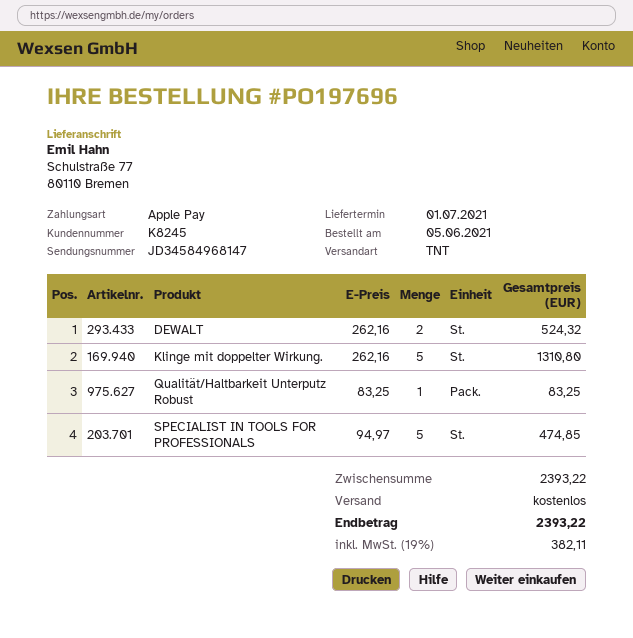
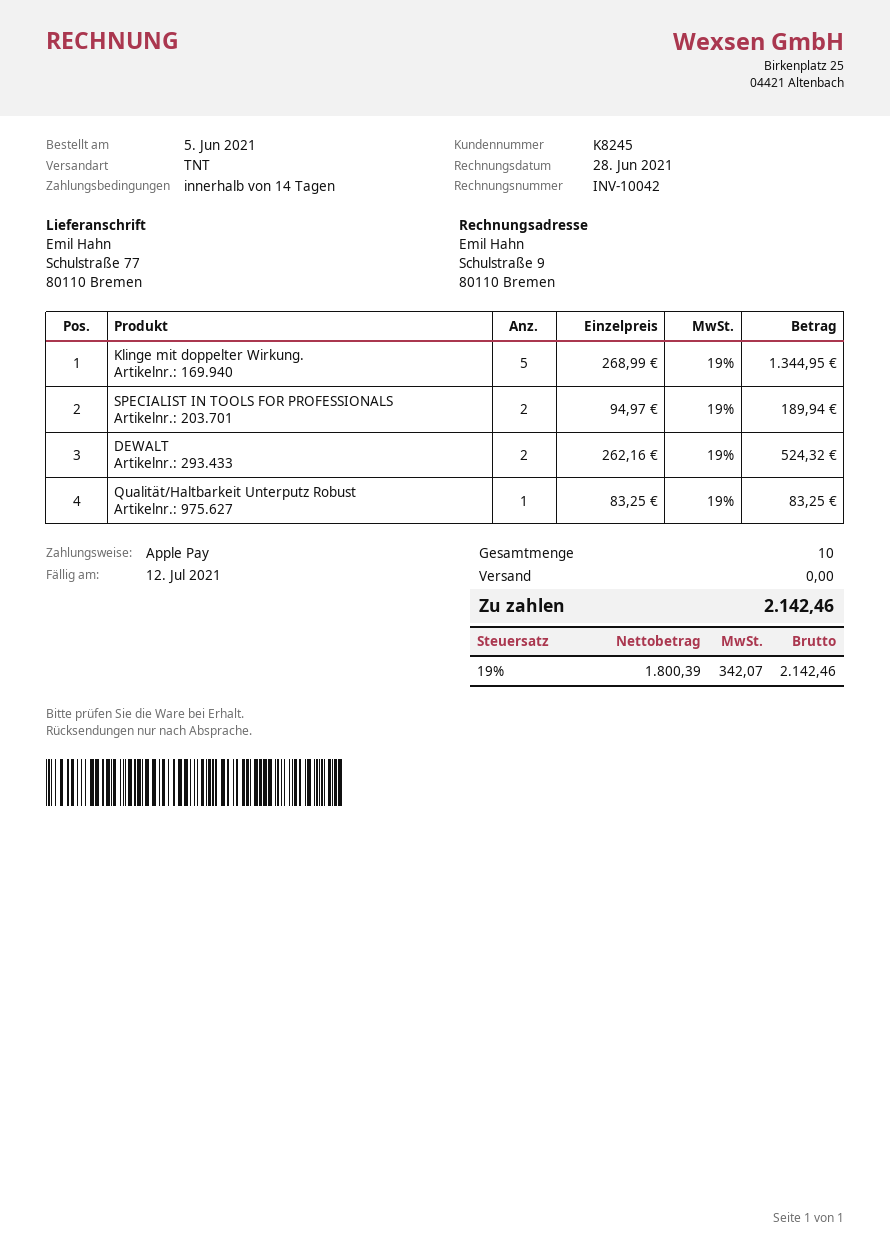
Klinge mit doppelter Wirkung.: 5 x 262.16 = 1310.80 -> 5 x 268.99 = 1344.95
SPECIALIST IN TOOLS FOR PROFESSIONALS: 5 x 94.97 = 474.85 -> 2 x 94.97 = 189.94
tax: 19% = 382.11 -> 19% = 342.07
total: 2393.22 -> 2142.46

